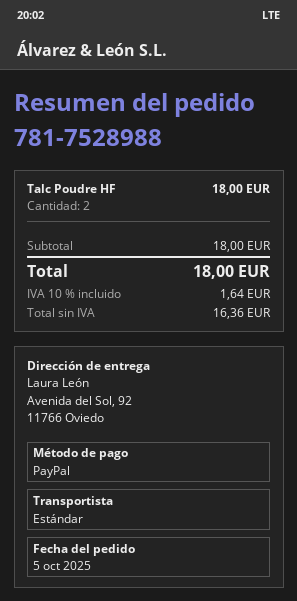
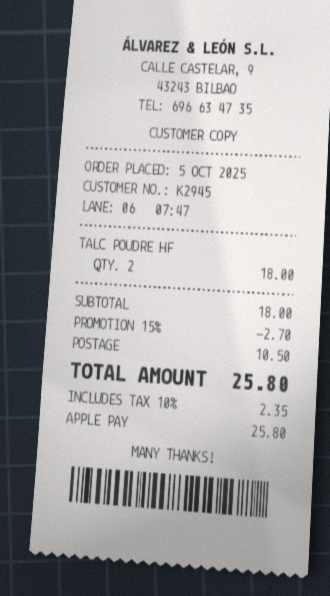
payment method: PayPal -> Apple Pay
discount: none -> 15% = 2.70
shipping: none -> 10.50
tax: 10% = 1.64 -> 10% = 2.35
total: 18.00 -> 25.80

